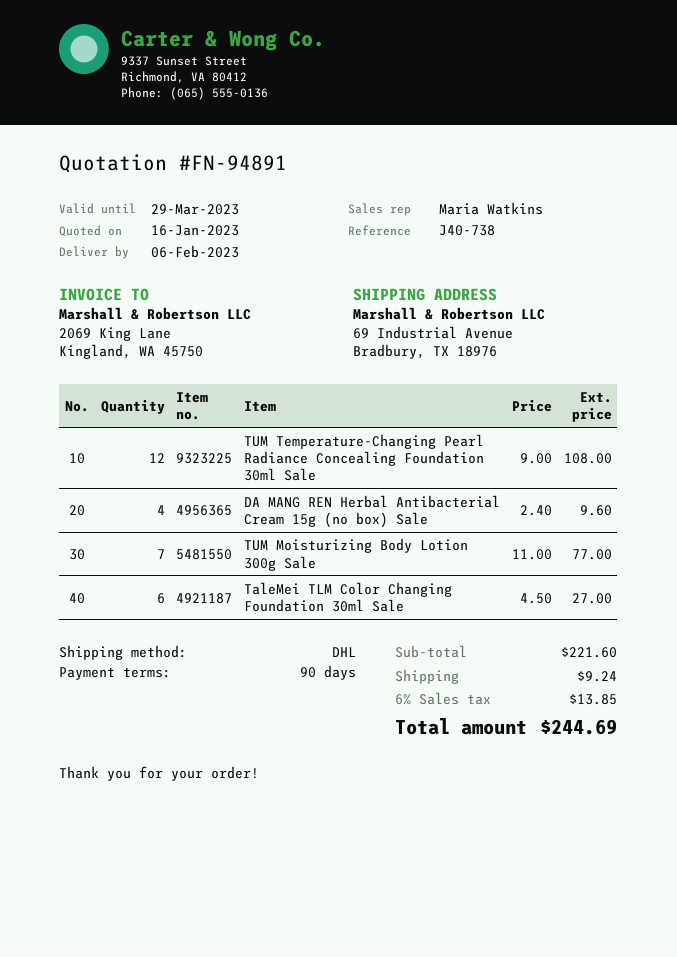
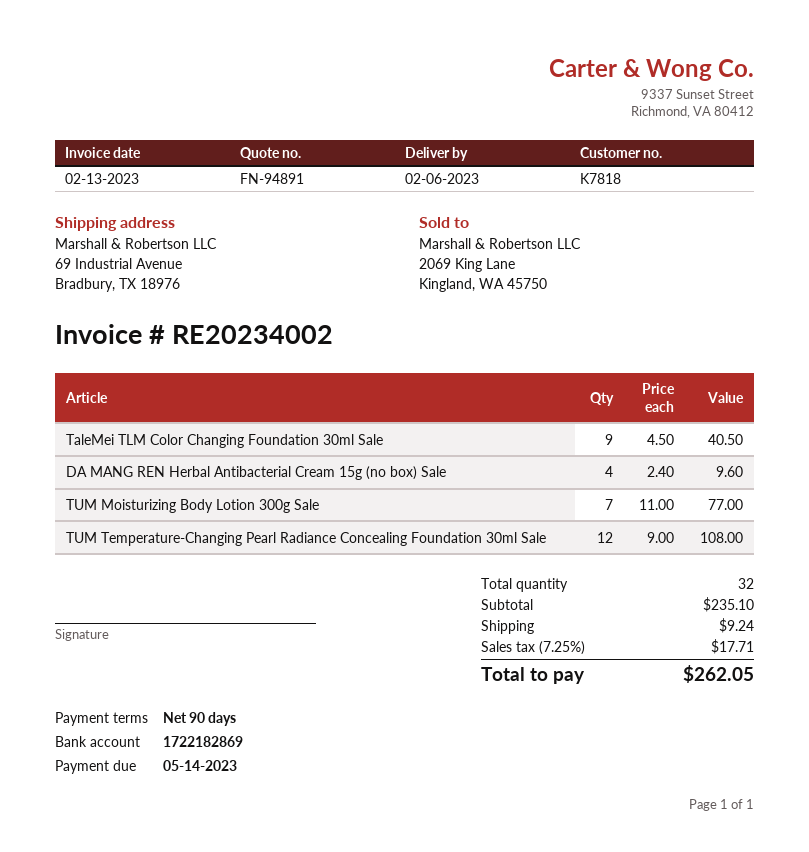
TaleMei TLM Color Changing Foundation 30ml Sale: 6 x 4.50 = 27.00 -> 9 x 4.50 = 40.50
subtotal: 221.60 -> 235.10
tax: 6% = 13.85 -> 7.25% = 17.71
total: 244.69 -> 262.05

